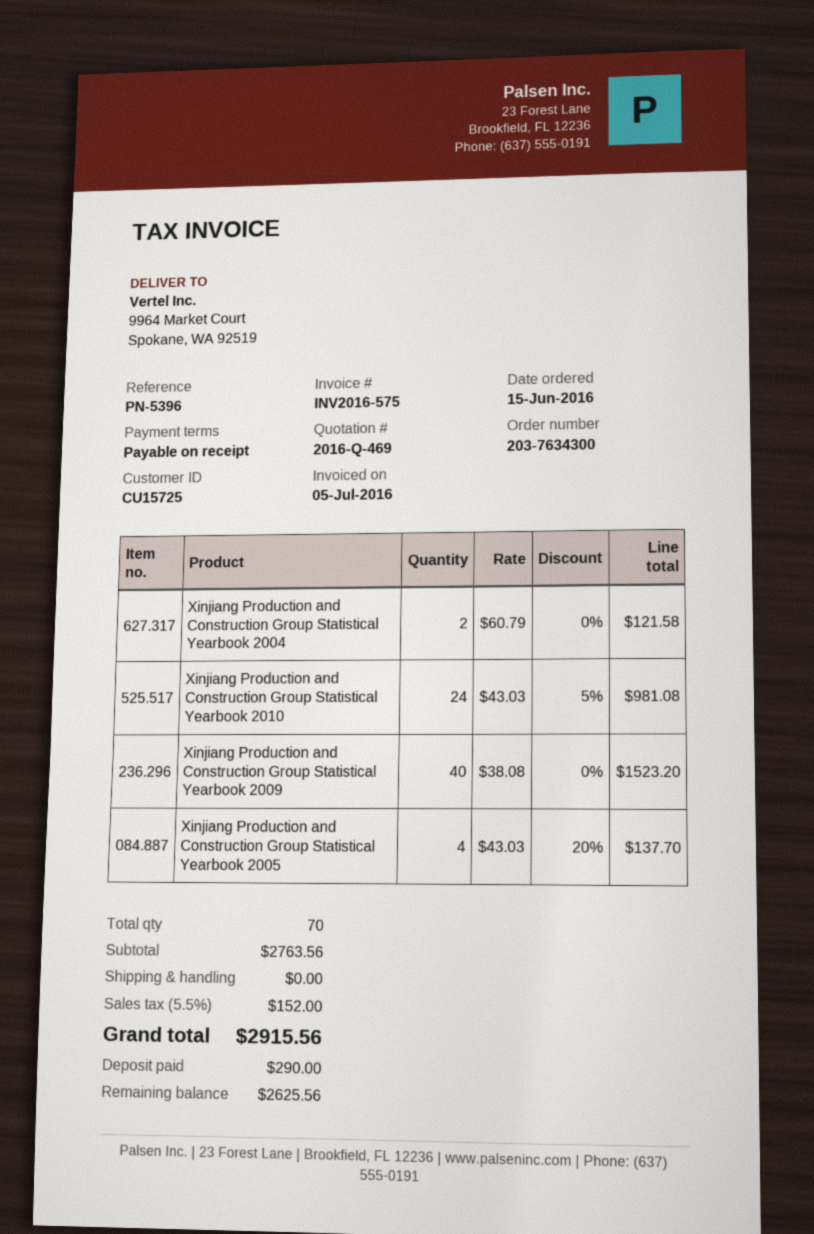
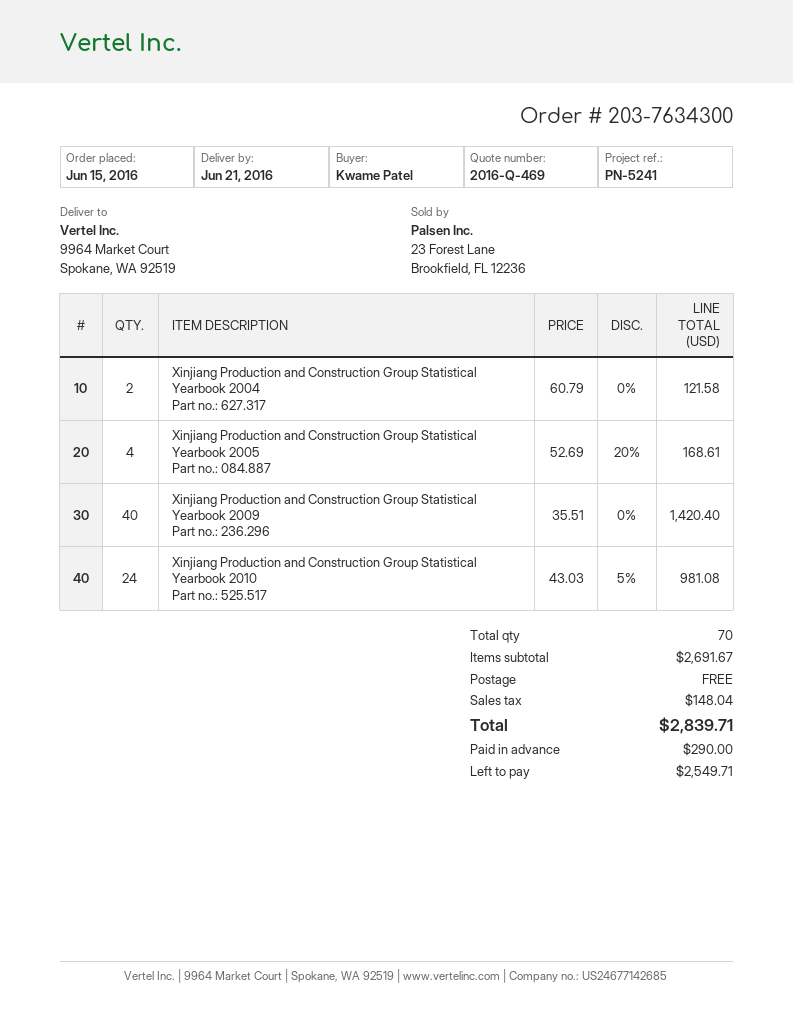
reference: PN-5396 -> PN-5241
Xinjiang Production and Construction Group Statistical Yearbook 2009: 40 x 38.08 = 1523.20 -> 40 x 35.51 = 1420.40
Xinjiang Production and Construction Group Statistical Yearbook 2005: 4 x 43.03 - 20% = 137.70 -> 4 x 52.69 - 20% = 168.61
subtotal: 2763.56 -> 2691.67
tax: 152.00 -> 148.04
total: 2915.56 -> 2839.71
balance: 2625.56 -> 2549.71

